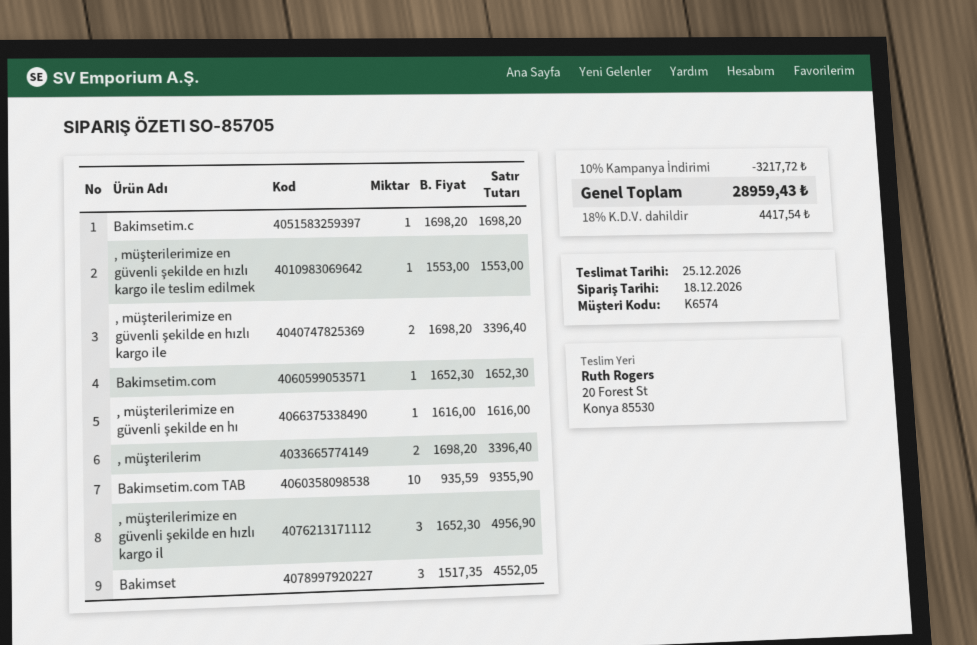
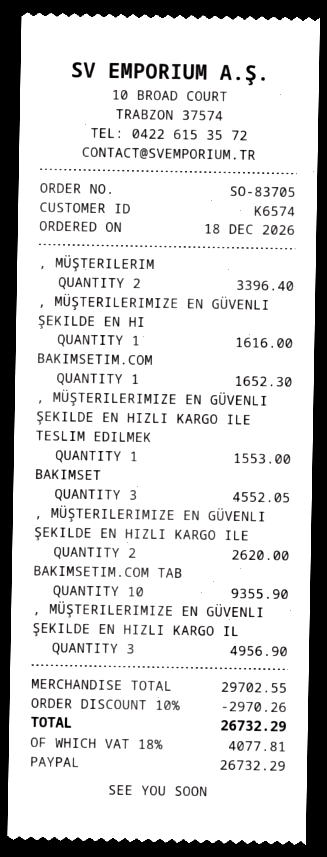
order number: SO-85705 -> SO-83705
Bakimsetim.c: 1 for 1698.20 -> none
, müşterilerimize en güvenli şekilde en hızlı kargo ile: 2 for 3396.40 -> 2 for 2620.00
discount: 10% = 3217.72 -> 10% = 2970.26
tax: 18% = 4417.54 -> 18% = 4077.81
total: 28959.43 -> 26732.29

